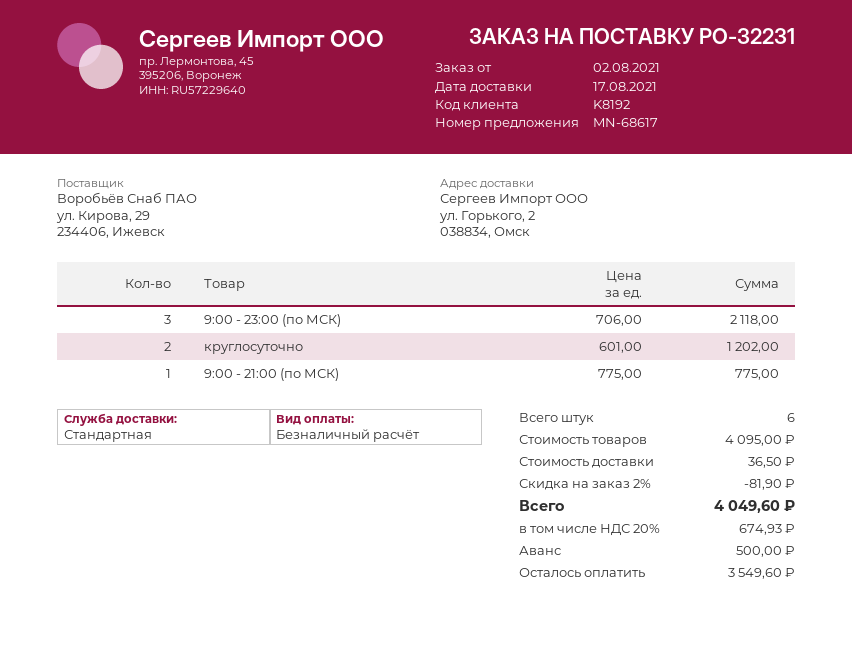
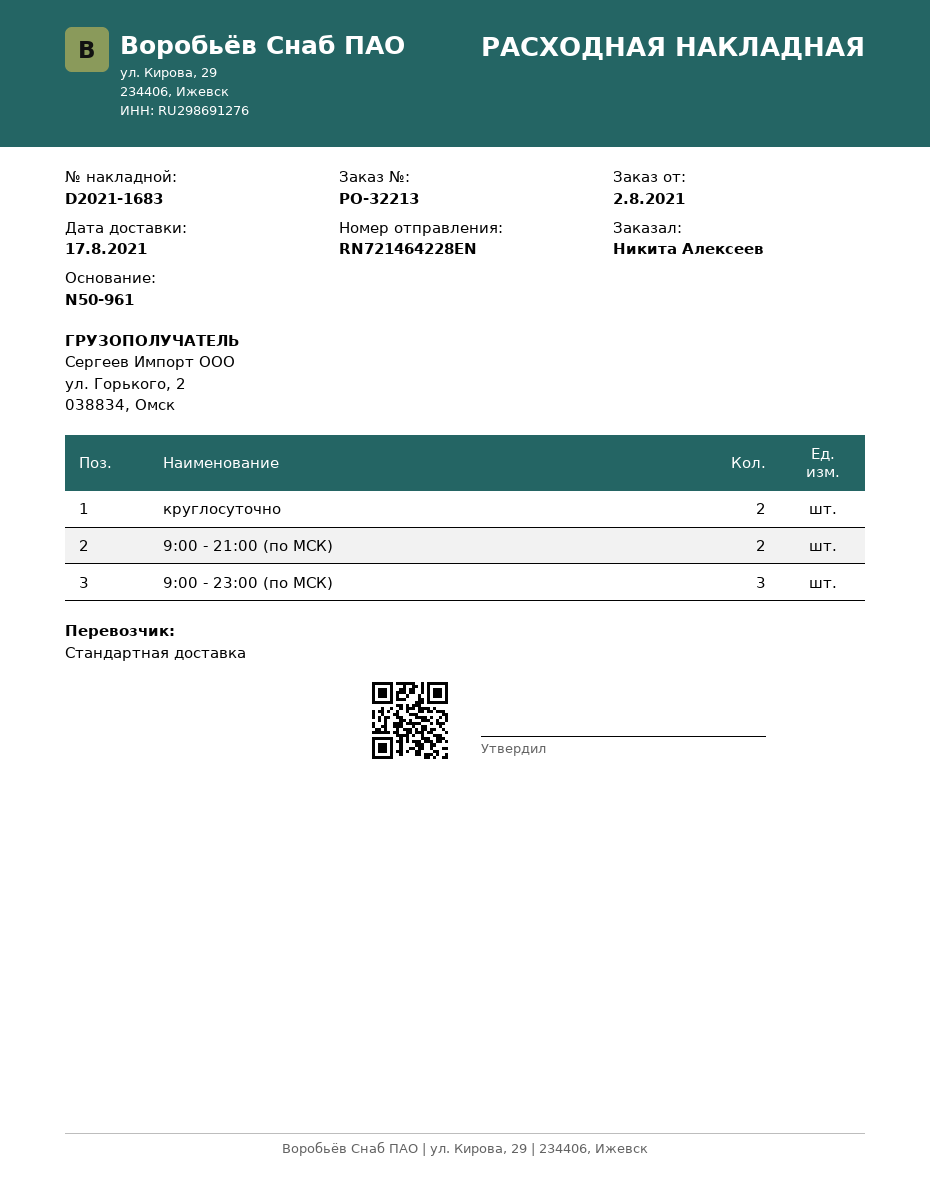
order number: PO-32231 -> PO-32213
9:00 - 21:00 (по МСК): 1 -> 2

